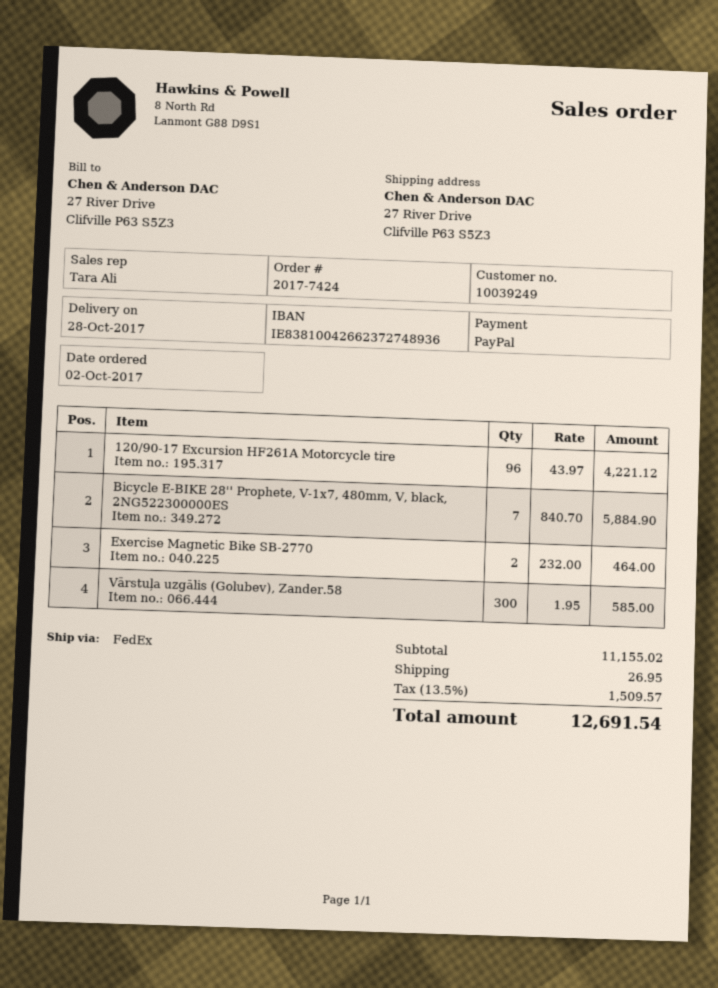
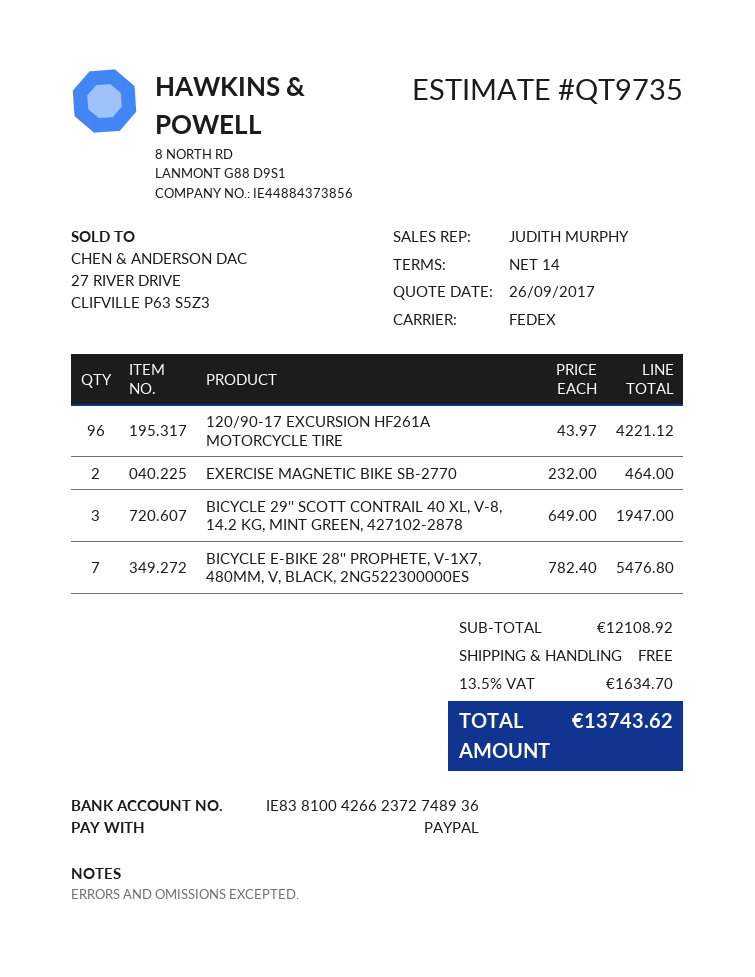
sales rep: Tara Ali -> JUDITH MURPHY
Bicycle E-BIKE 28'' Prophete, V-1x7, 480mm, V, black, 2NG522300000ES: 7 x 840.70 = 5884.90 -> 7 x 782.40 = 5476.80
Vārstuļa uzgālis (Golubev), Zander.58: 300 x 1.95 = 585.00 -> none
BICYCLE 29'' SCOTT CONTRAIL 40 XL, V-8, 14.2 KG, MINT GREEN, 427102-2878: none -> 3 x 649.00 = 1947.00
subtotal: 11155.02 -> 12108.92
shipping: 26.95 -> 0.00
tax: 13.5% = 1509.57 -> 13.5% = 1634.70
total: 12691.54 -> 13743.62

